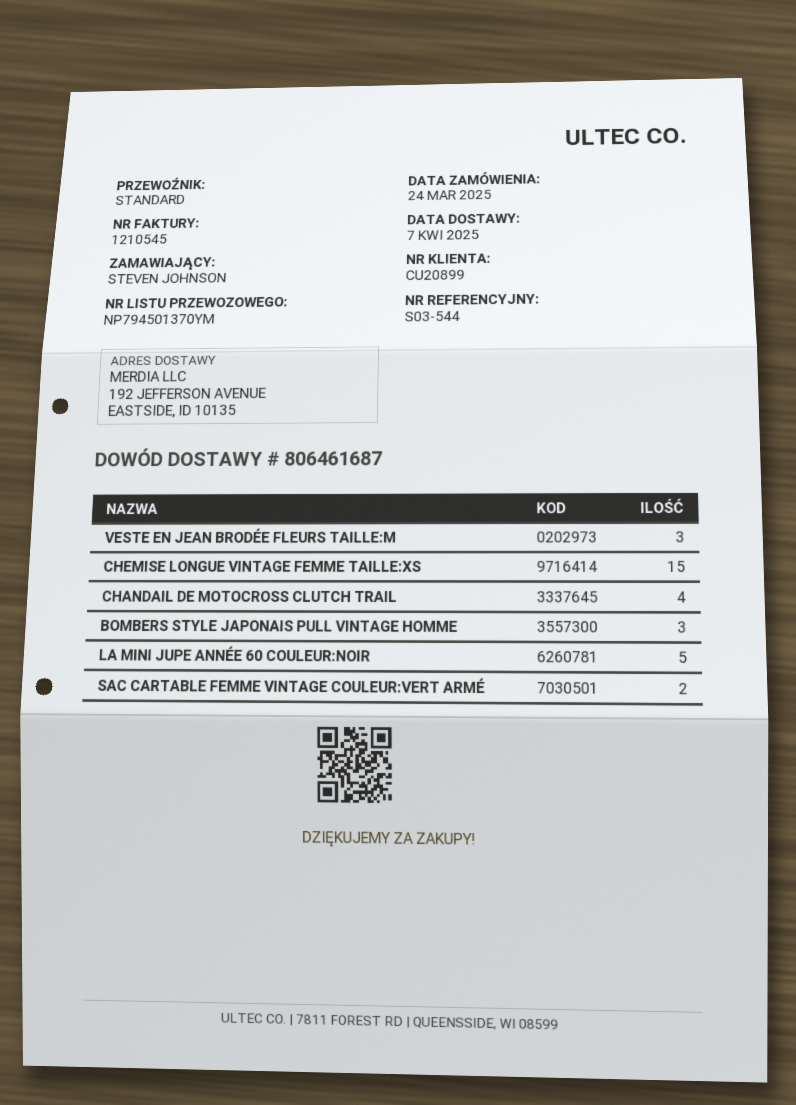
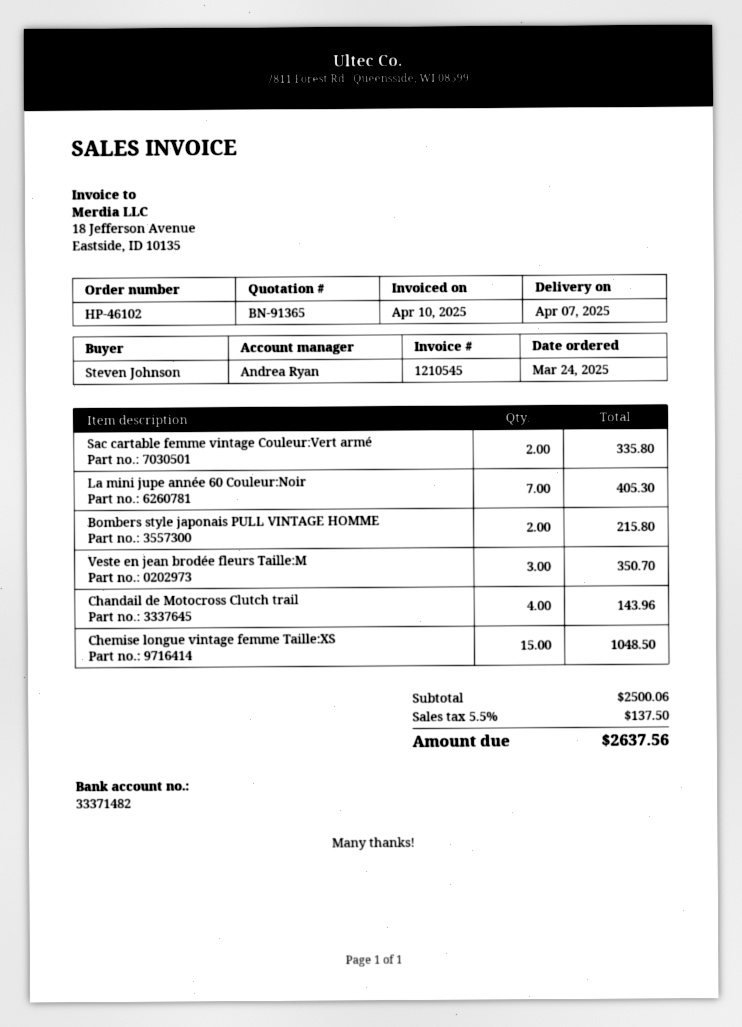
BOMBERS STYLE JAPONAIS PULL VINTAGE HOMME: 3 -> 2
LA MINI JUPE ANNÉE 60 COULEUR:NOIR: 5 -> 7

